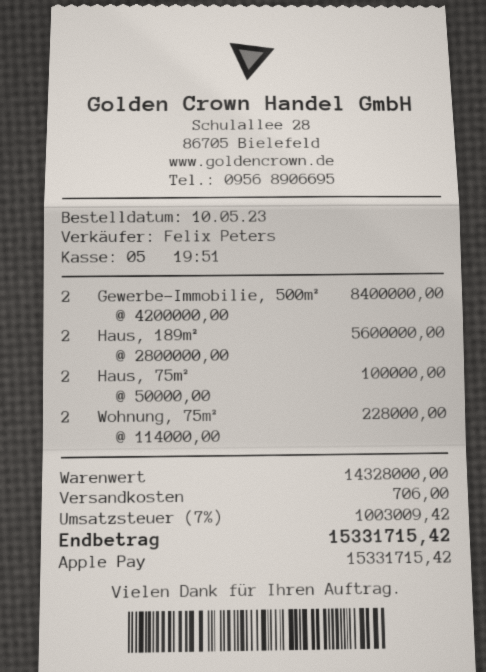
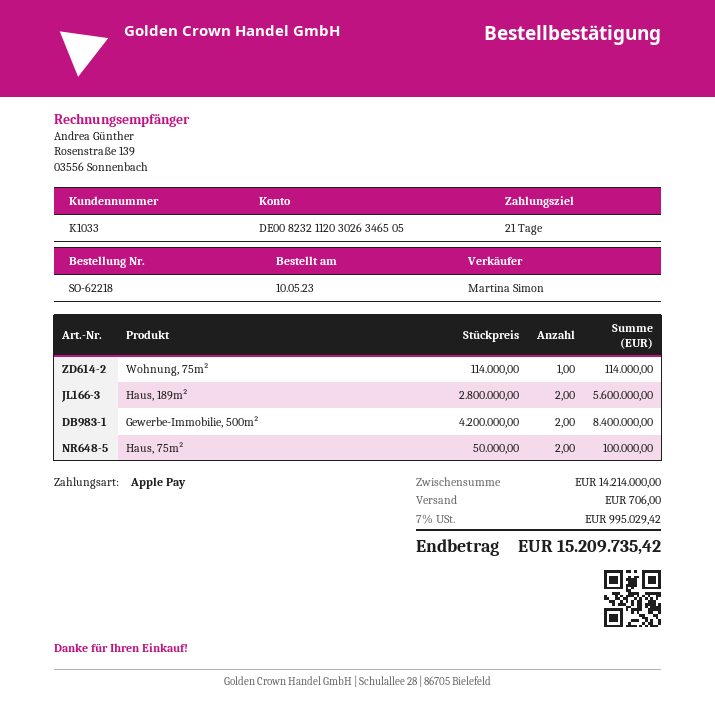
sales rep: Felix Peters -> Martina Simon
Wohnung, 75m²: 2 x 114000.00 = 228000.00 -> 1 x 114000.00 = 114000.00
subtotal: 14328000.00 -> 14214000.00
tax: 7% = 1003009.42 -> 7% = 995029.42
total: 15331715.42 -> 15209735.42

